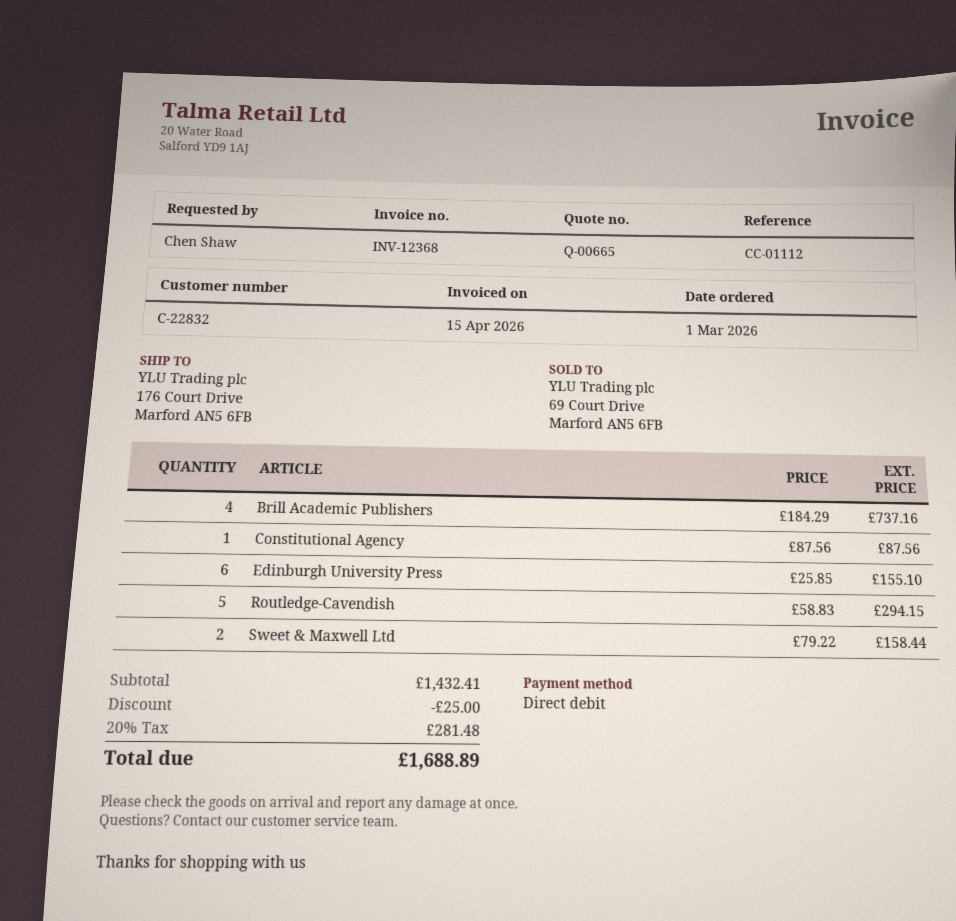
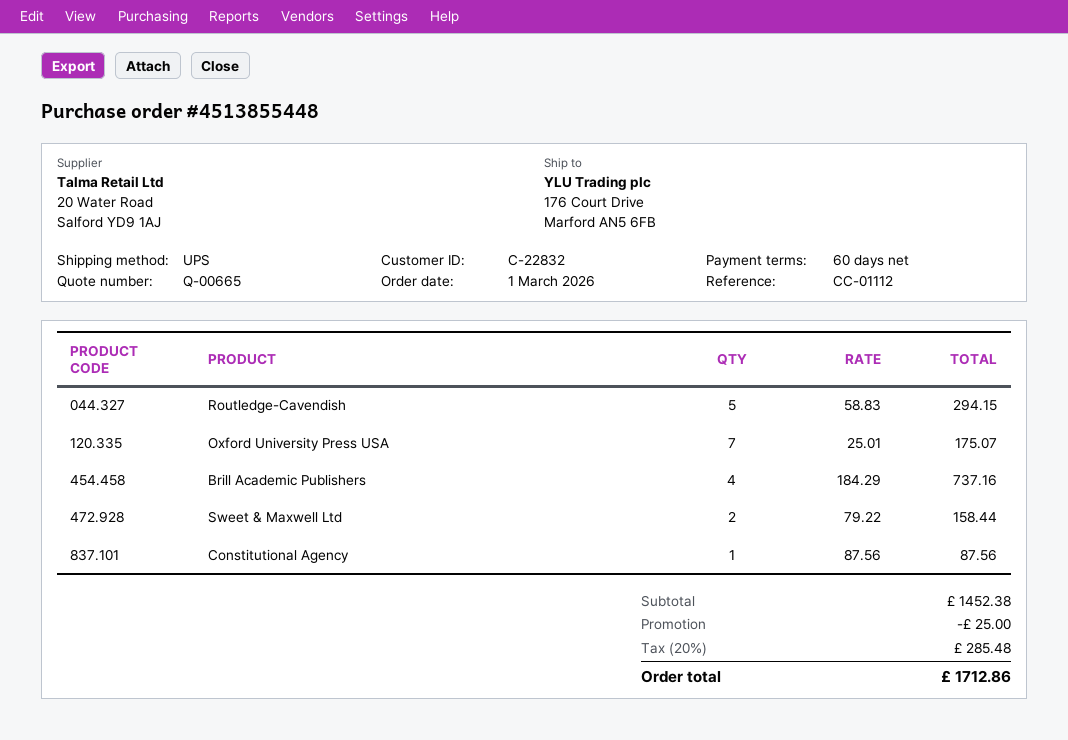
Edinburgh University Press: 6 x 25.85 = 155.10 -> none
Oxford University Press USA: none -> 7 x 25.01 = 175.07
subtotal: 1432.41 -> 1452.38
tax: 20% = 281.48 -> 20% = 285.48
total: 1688.89 -> 1712.86

